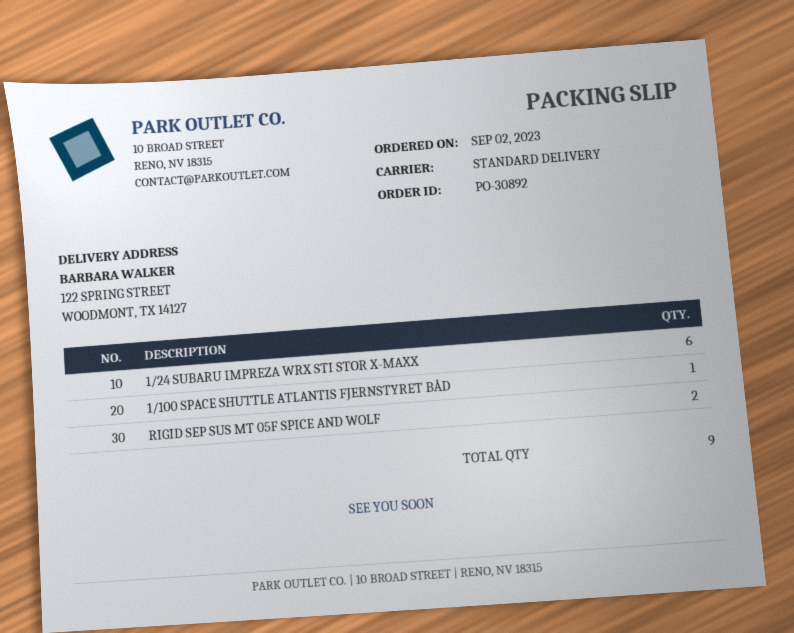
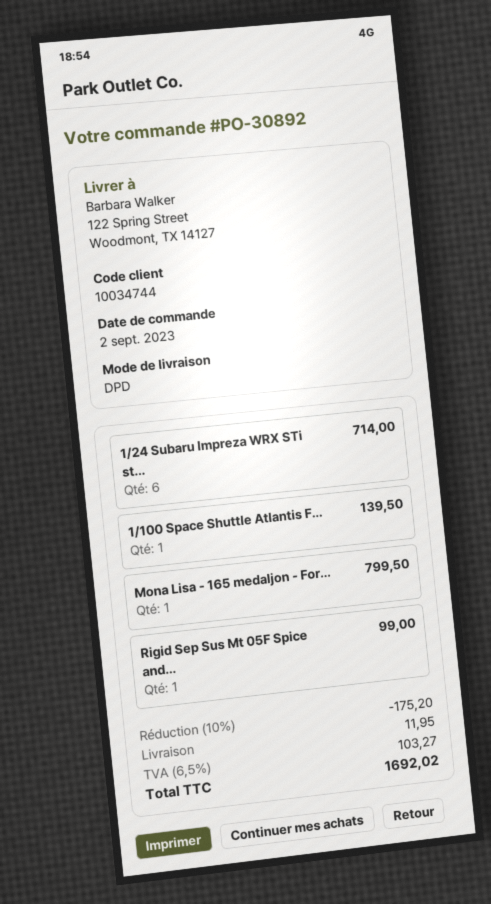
shipping method: standard -> DPD
RIGID SEP SUS MT 05F SPICE AND WOLF: 2 -> 1
Mona Lisa - 165 medaljon - For...: none -> 1

